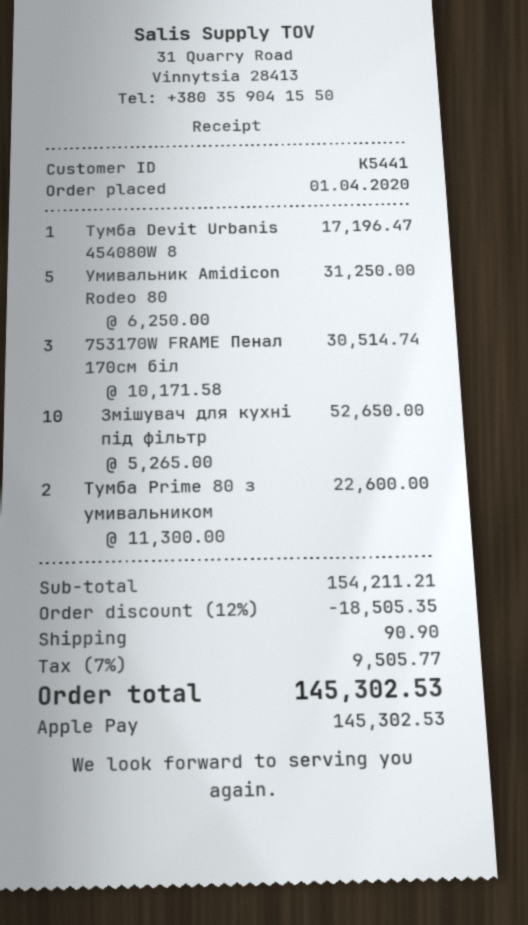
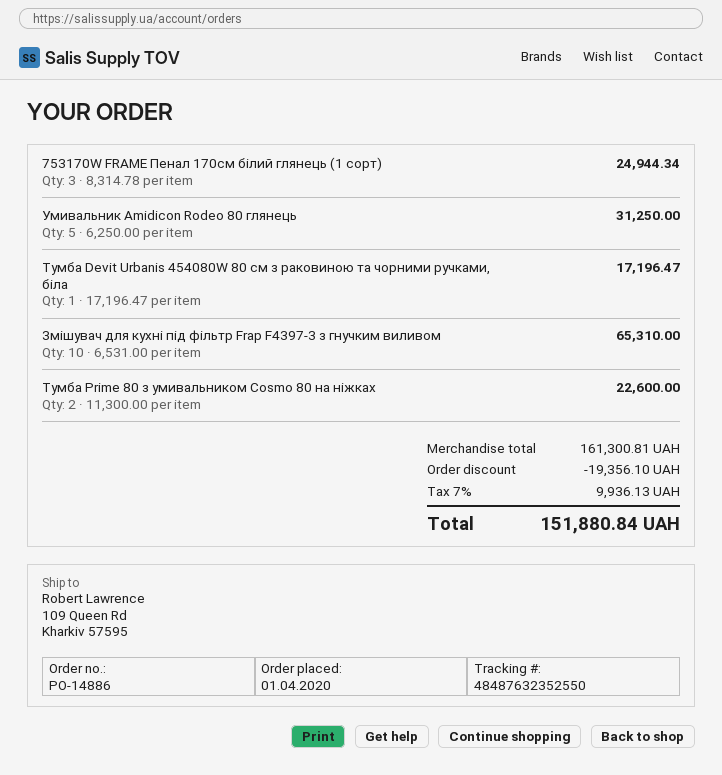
753170W FRAME Пенал 170см біл: 3 x 10171.58 = 30514.74 -> 3 x 8314.78 = 24944.34
Змішувач для кухні під фільтр: 10 x 5265.00 = 52650.00 -> 10 x 6531.00 = 65310.00
subtotal: 154211.21 -> 161300.81
discount: 18505.35 -> 19356.10
shipping: 90.90 -> none
tax: 7% = 9505.77 -> 7% = 9936.13
total: 145302.53 -> 151880.84

